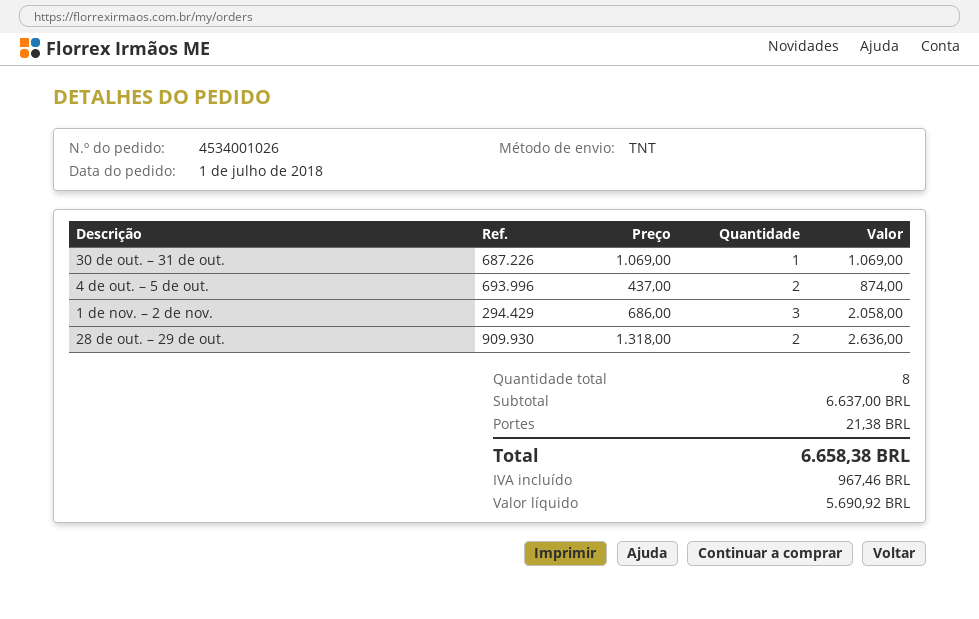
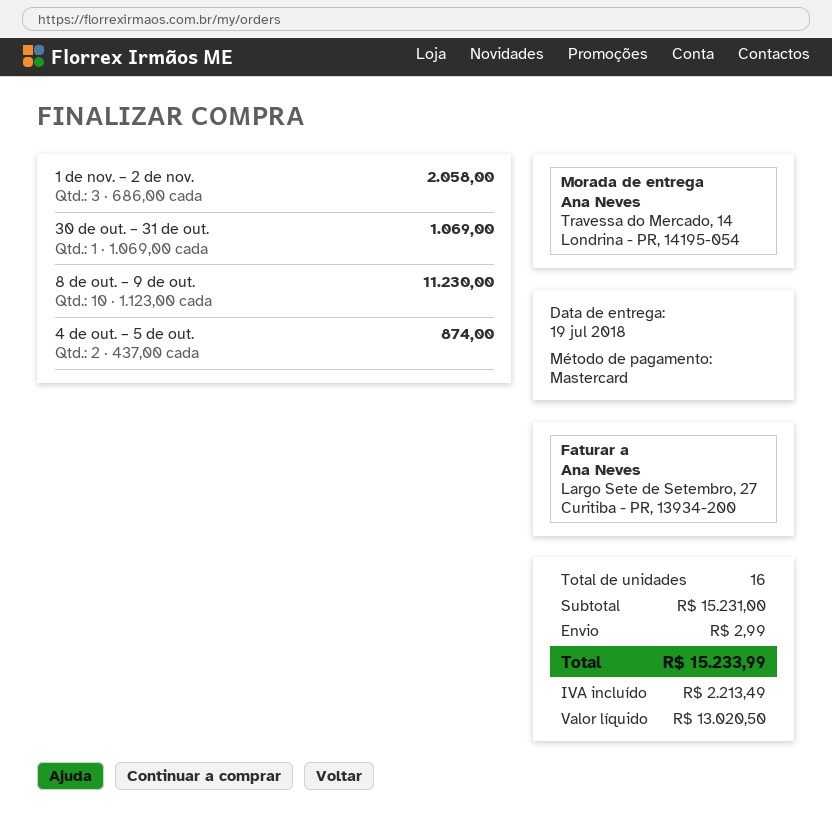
28 de out. – 29 de out.: 2 x 1318.00 = 2636.00 -> none
8 de out. – 9 de out.: none -> 10 x 1123.00 = 11230.00
total quantity: 8 -> 16
subtotal: 6637.00 -> 15231.00
shipping: 21.38 -> 2.99
net: 5690.92 -> 13020.50
tax: 967.46 -> 2213.49
total: 6658.38 -> 15233.99

